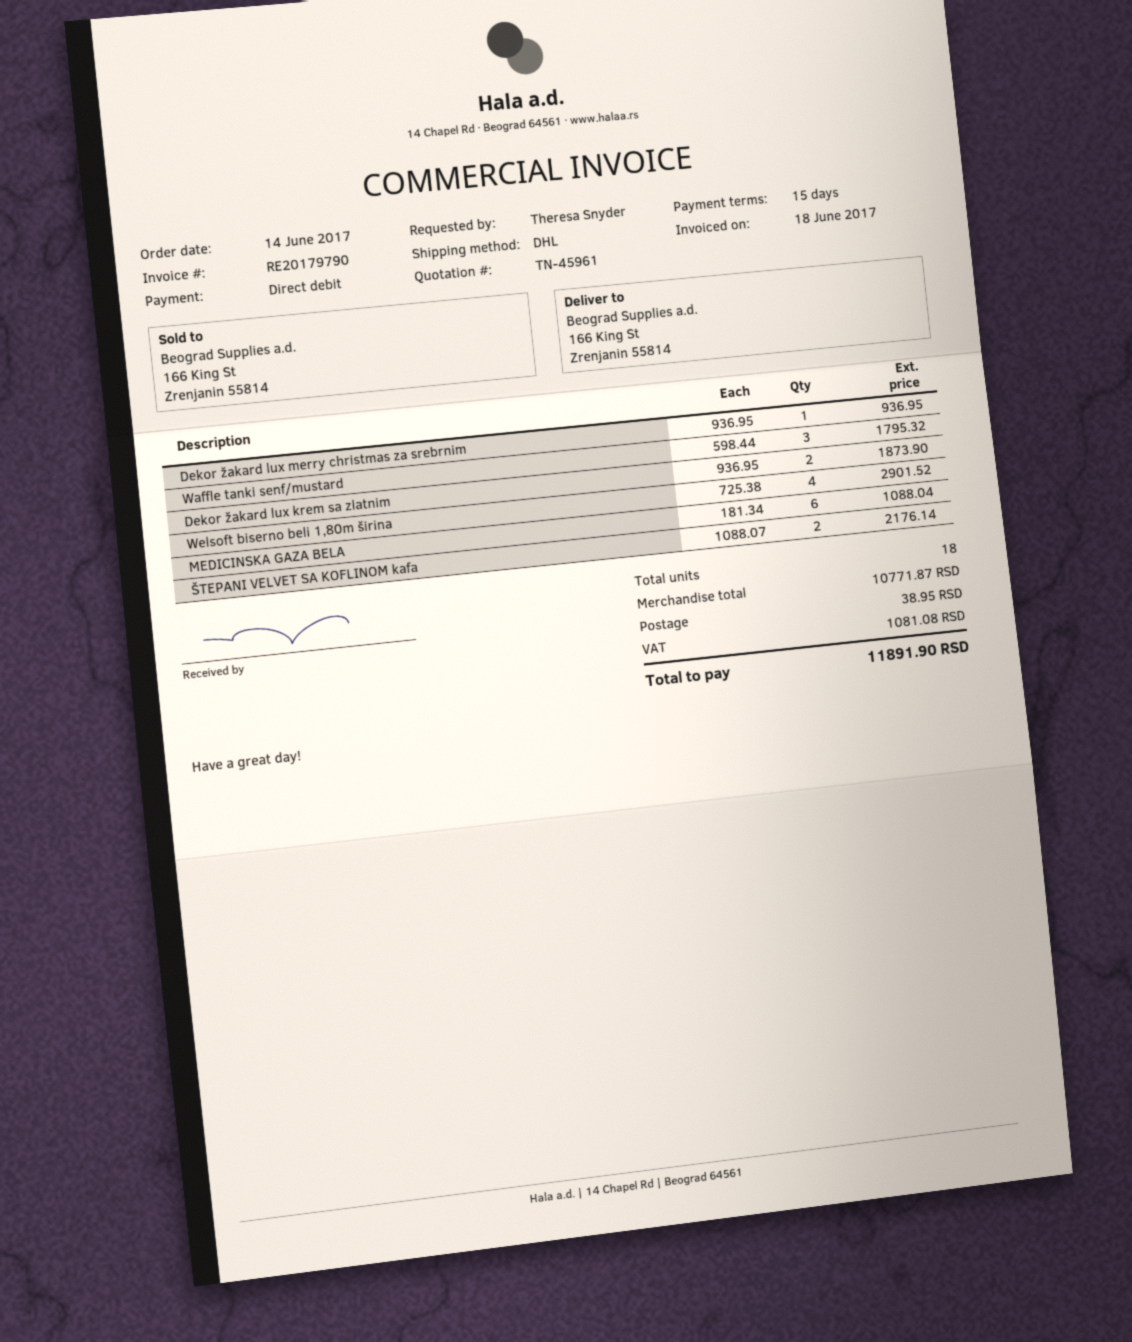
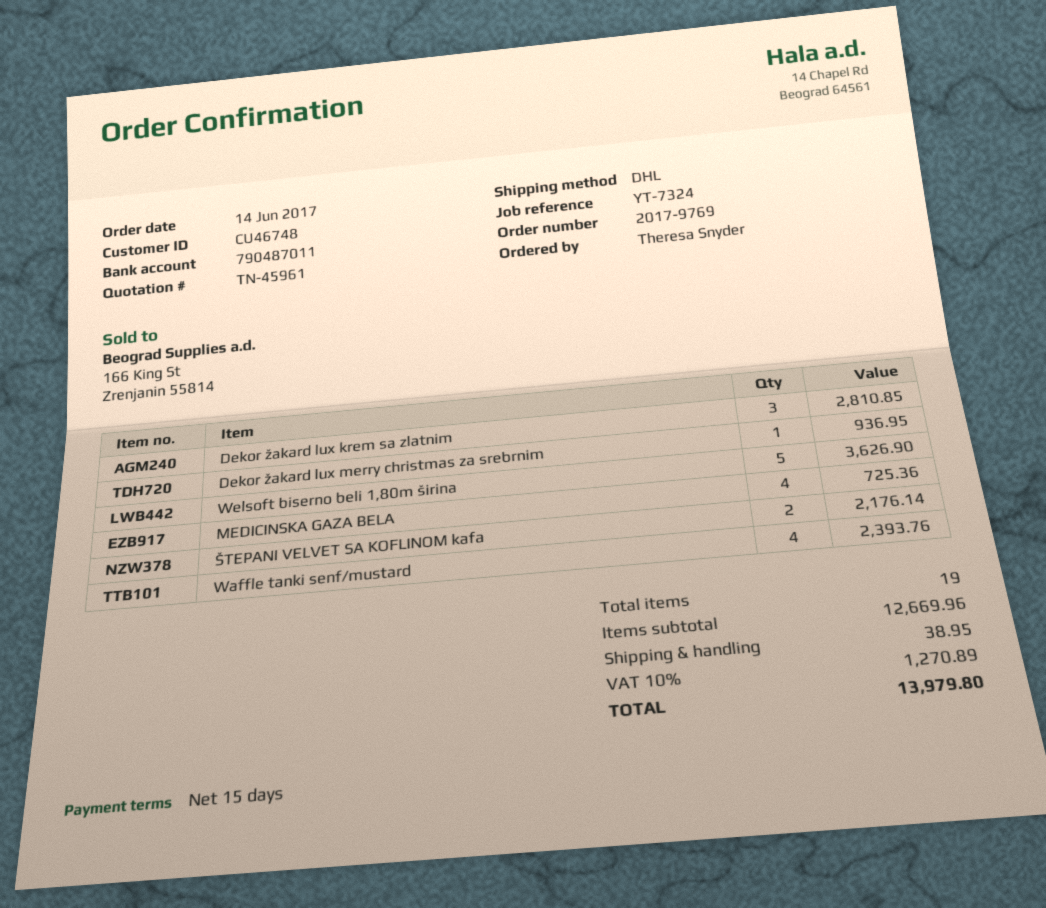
Waffle tanki senf/mustard: 3 for 1795.32 -> 4 for 2393.76
Dekor žakard lux krem sa zlatnim: 2 for 1873.90 -> 3 for 2810.85
Welsoft biserno beli 1,80m širina: 4 for 2901.52 -> 5 for 3626.90
MEDICINSKA GAZA BELA: 6 for 1088.04 -> 4 for 725.36
total quantity: 18 -> 19
subtotal: 10771.87 -> 12669.96
tax: 1081.08 -> 1270.89
total: 11891.90 -> 13979.80

